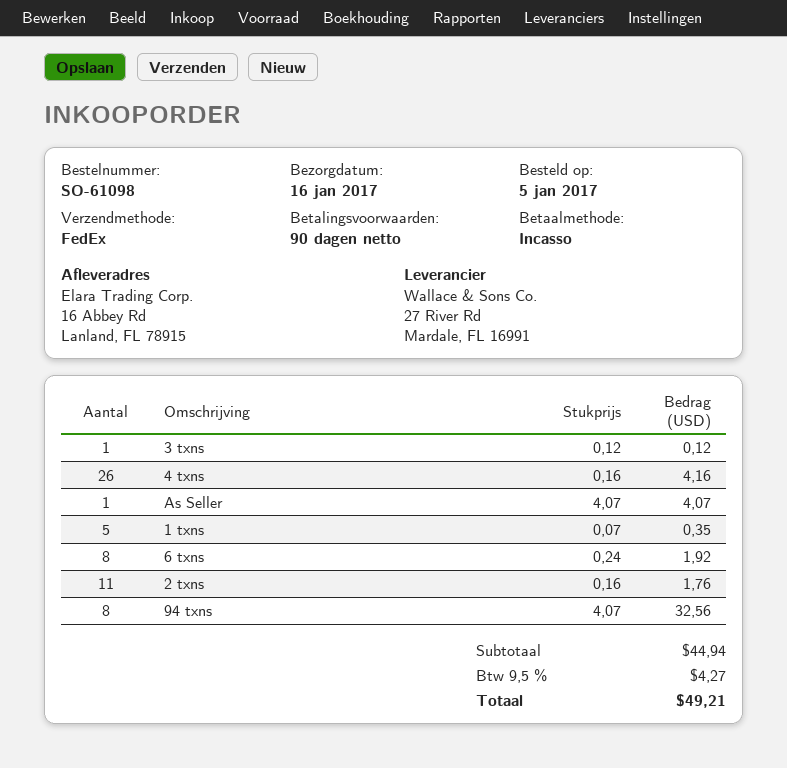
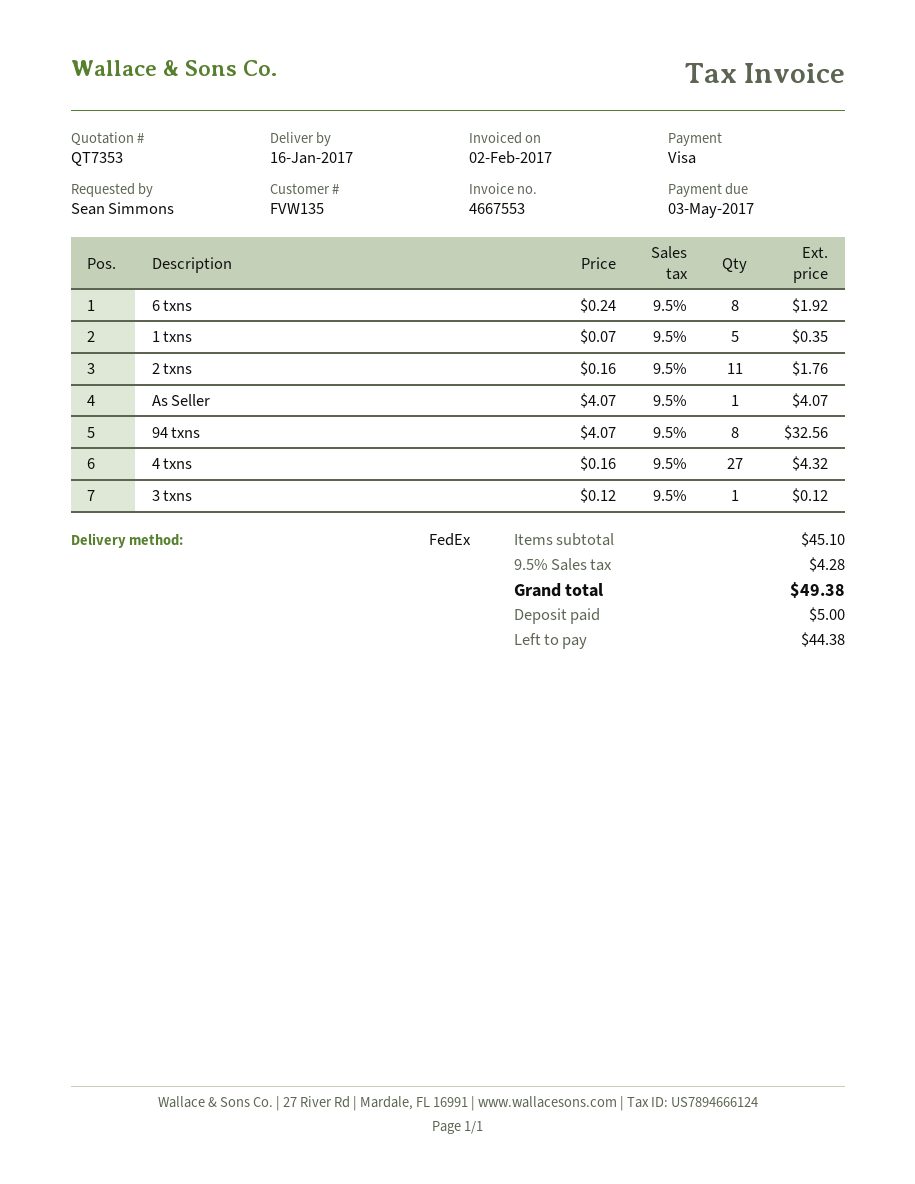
payment method: direct debit -> Visa
4 txns: 26 x 0.16 = 4.16 -> 27 x 0.16 = 4.32
subtotal: 44.94 -> 45.10
tax: 9.5% = 4.27 -> 9.5% = 4.28
total: 49.21 -> 49.38

